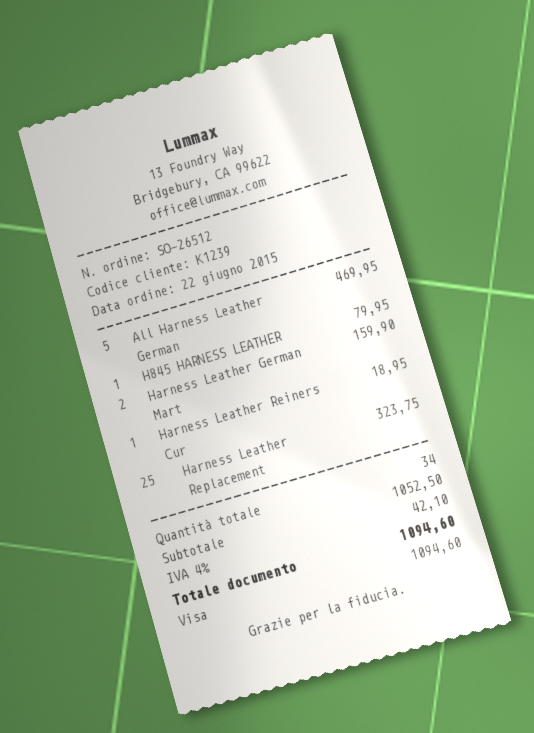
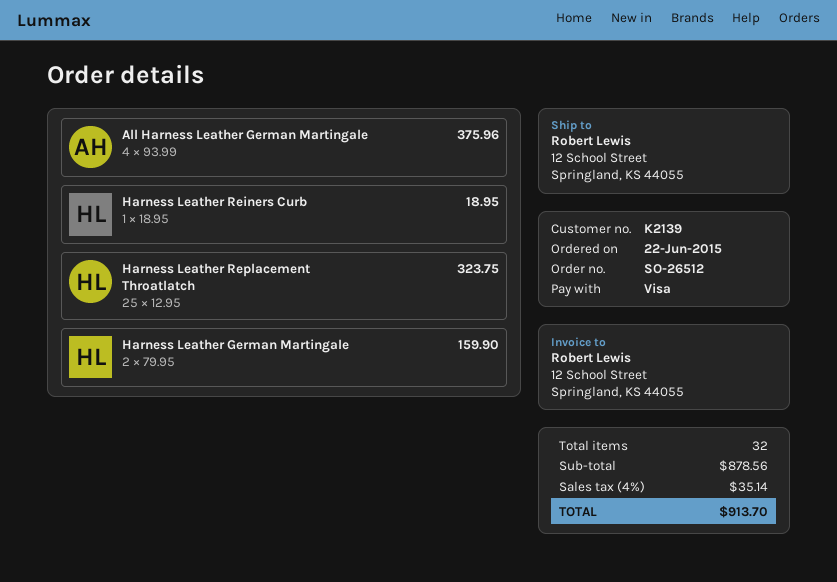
customer number: K1239 -> K2139
All Harness Leather German: 5 for 469.95 -> 4 for 375.96
H845 HARNESS LEATHER: 1 for 79.95 -> none
total quantity: 34 -> 32
subtotal: 1052.50 -> 878.56
tax: 4% = 42.10 -> 4% = 35.14
total: 1094.60 -> 913.70

